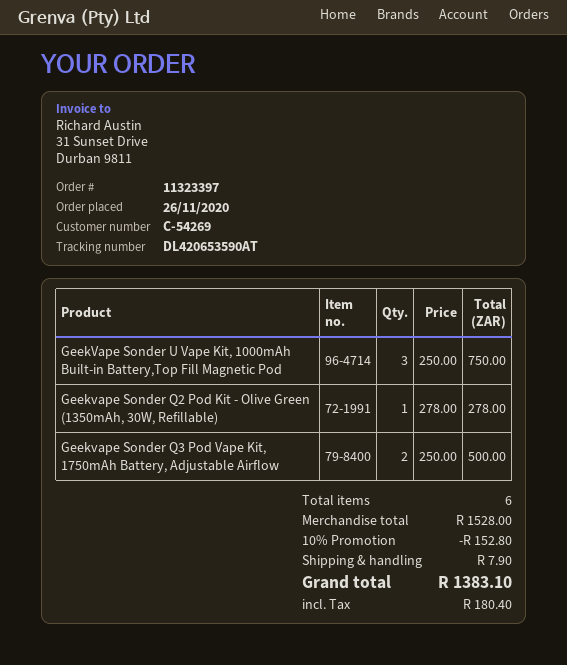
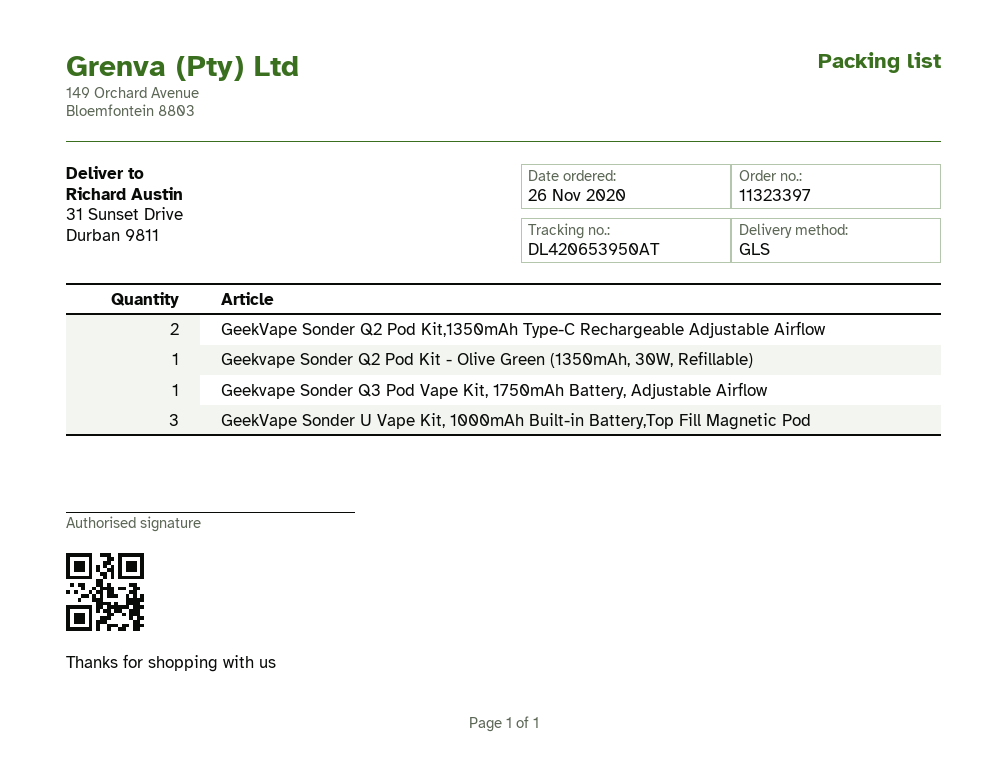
tracking number: DL420653590AT -> DL420653950AT
Geekvape Sonder Q3 Pod Vape Kit, 1750mAh Battery, Adjustable Airflow: 2 -> 1
GeekVape Sonder Q2 Pod Kit,1350mAh Type-C Rechargeable Adjustable Airflow: none -> 2

